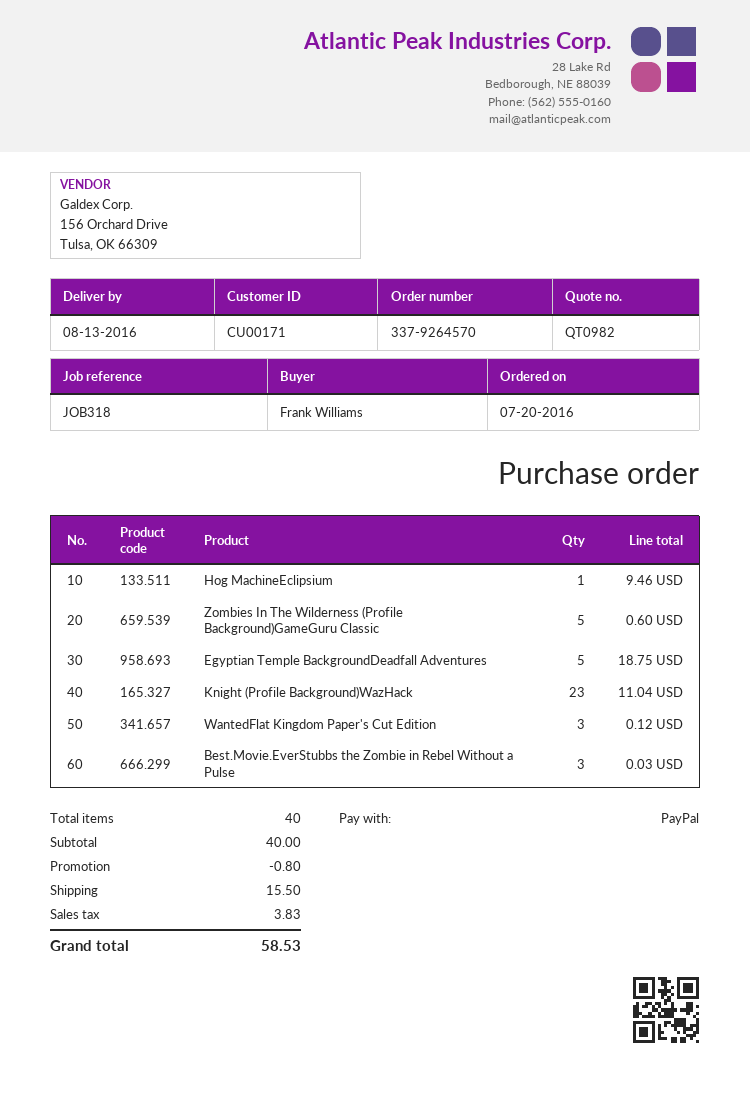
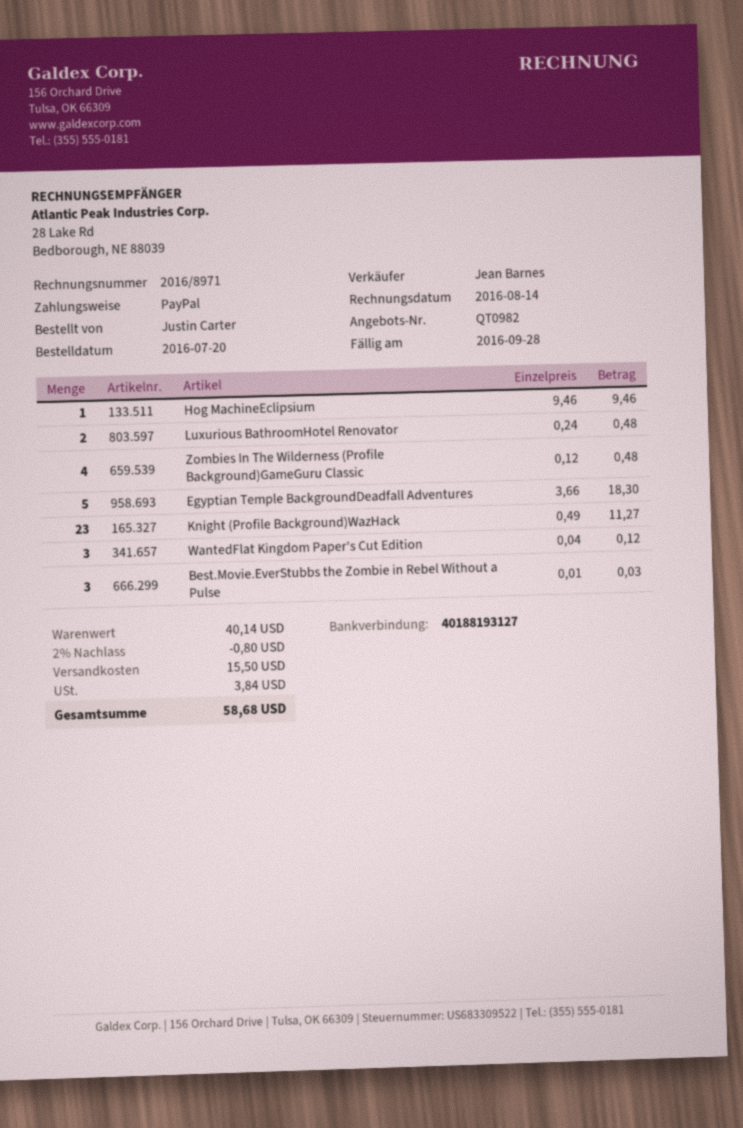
ordered by: Frank Williams -> Justin Carter
Zombies In The Wilderness (Profile Background)GameGuru Classic: 5 for 0.60 -> 4 for 0.48
Egyptian Temple BackgroundDeadfall Adventures: 5 for 18.75 -> 5 for 18.30
Knight (Profile Background)WazHack: 23 for 11.04 -> 23 for 11.27
Luxurious BathroomHotel Renovator: none -> 2 for 0.48
subtotal: 40.00 -> 40.14
tax: 3.83 -> 3.84
total: 58.53 -> 58.68

